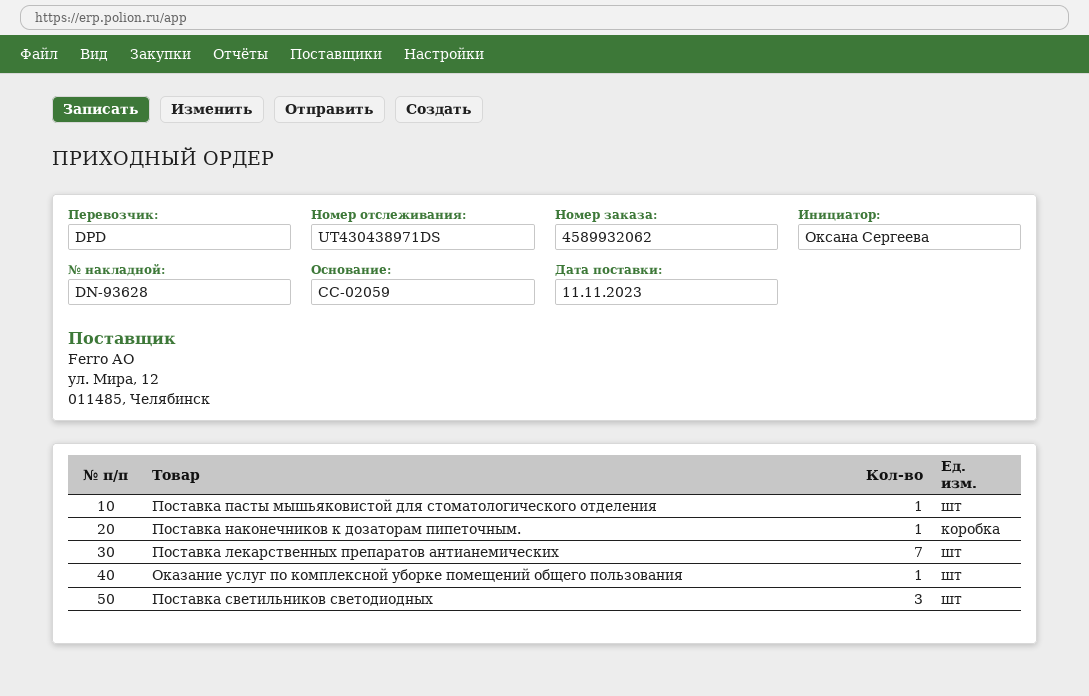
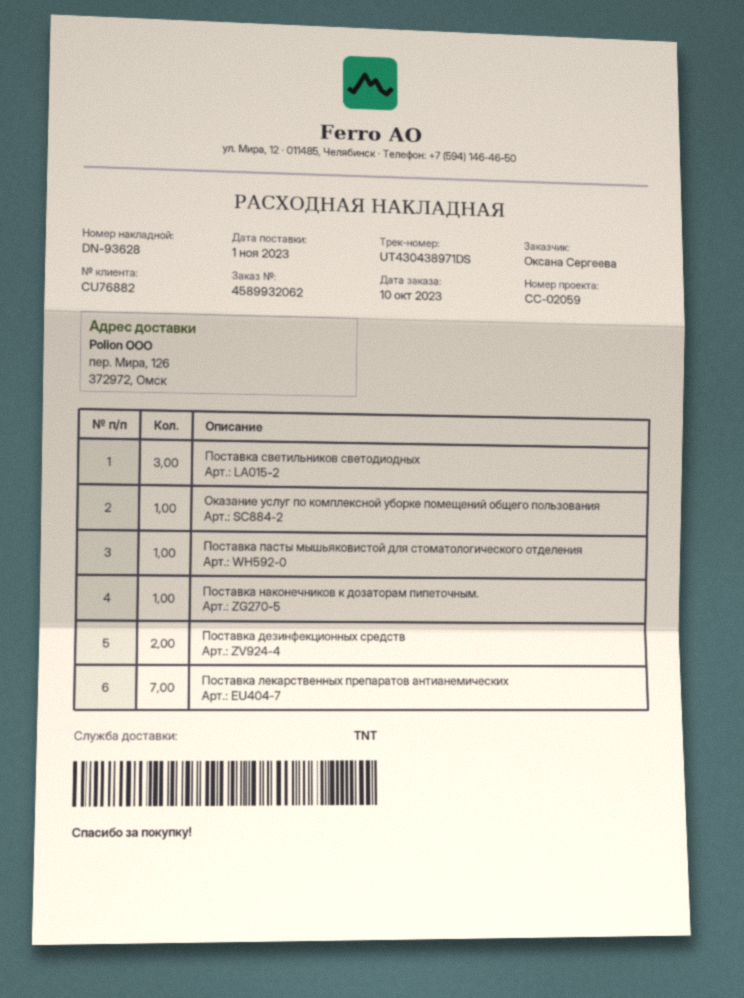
delivery date: 2023-11-11 -> 2023-11-01
shipping method: DPD -> TNT
Поставка дезинфекционных средств: none -> 2

